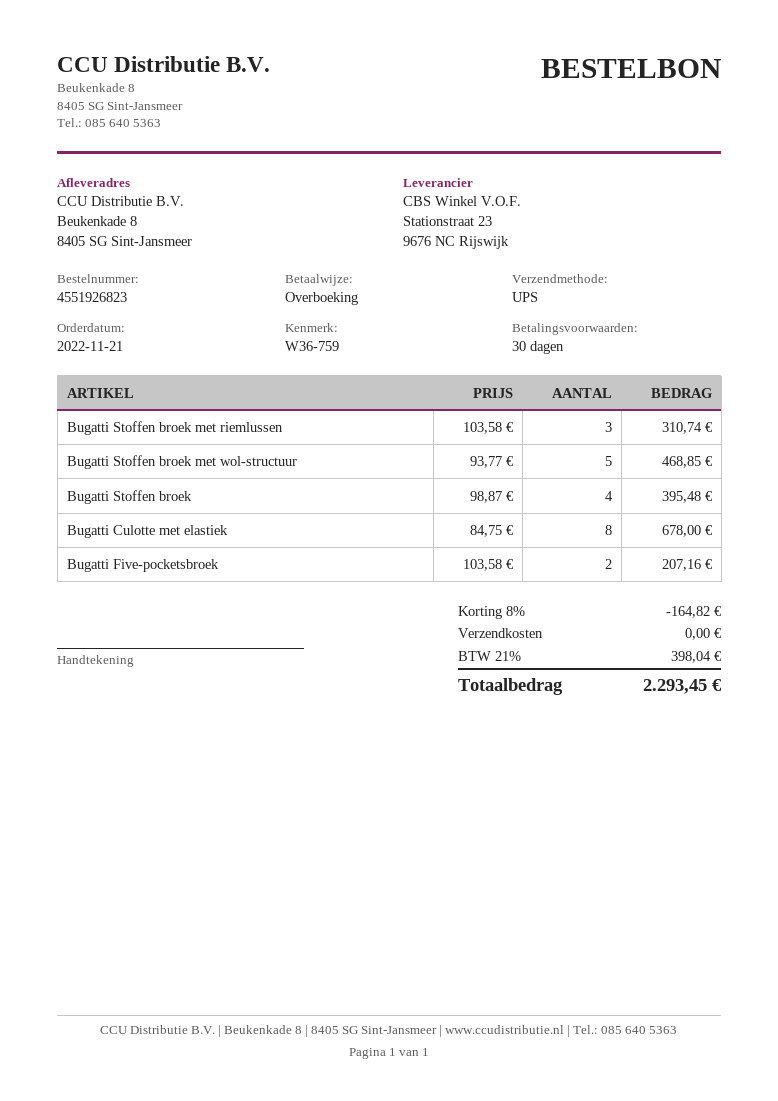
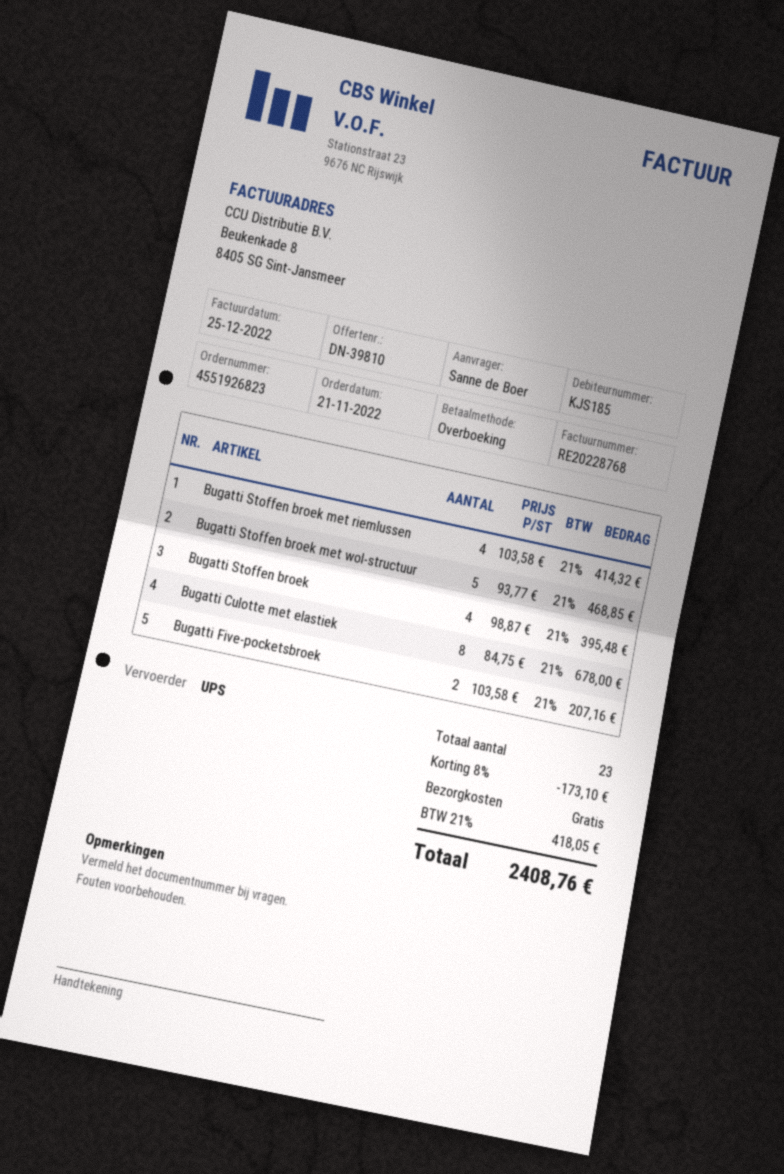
Bugatti Stoffen broek met riemlussen: 3 x 103.58 = 310.74 -> 4 x 103.58 = 414.32
discount: 8% = 164.82 -> 8% = 173.10
tax: 21% = 398.04 -> 21% = 418.05
total: 2293.45 -> 2408.76

